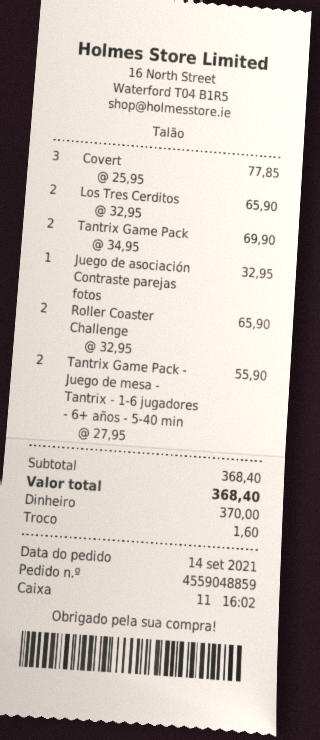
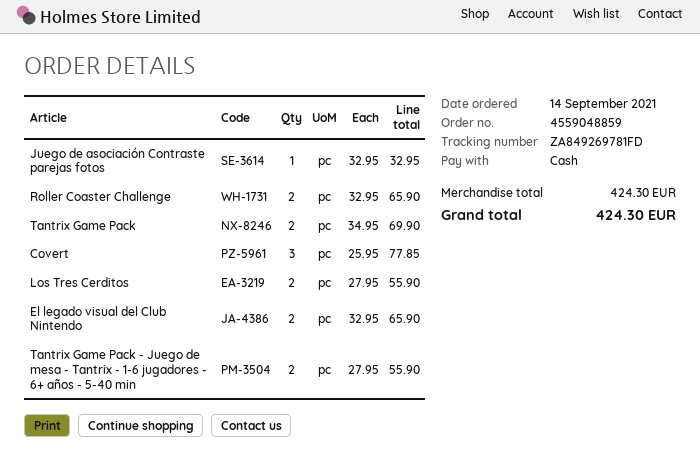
Los Tres Cerditos: 2 x 32.95 = 65.90 -> 2 x 27.95 = 55.90
El legado visual del Club Nintendo: none -> 2 x 32.95 = 65.90
subtotal: 368.40 -> 424.30
total: 368.40 -> 424.30

